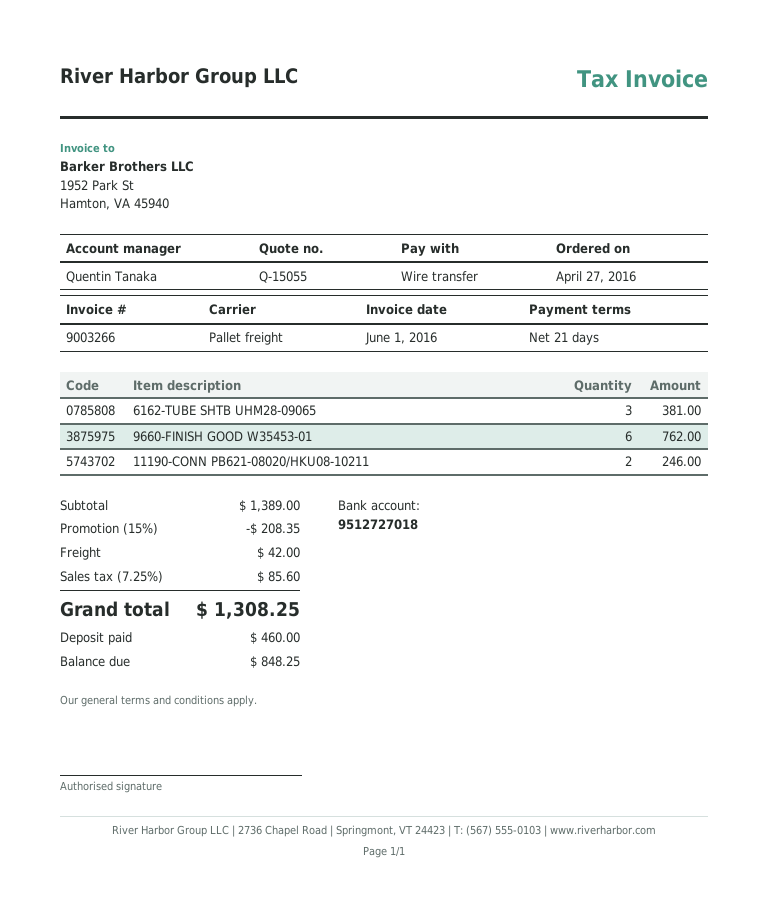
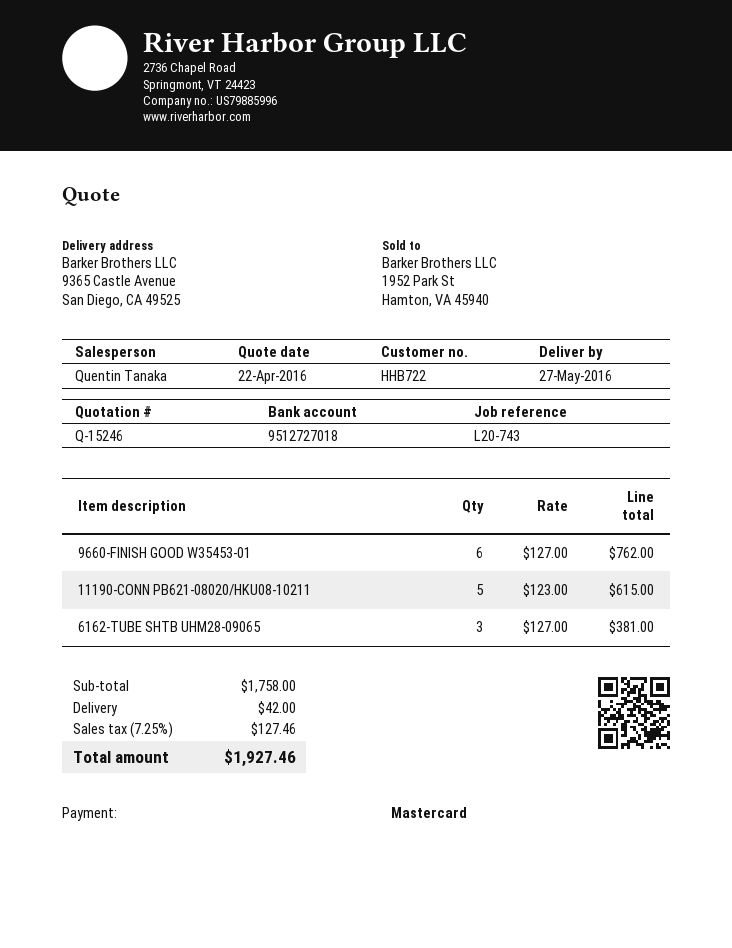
quote number: Q-15055 -> Q-15246
payment method: bank transfer -> Mastercard
11190-CONN PB621-08020/HKU08-10211: 2 for 246.00 -> 5 for 615.00
subtotal: 1389.00 -> 1758.00
discount: 15% = 208.35 -> none
tax: 7.25% = 85.60 -> 7.25% = 127.46
total: 1308.25 -> 1927.46

